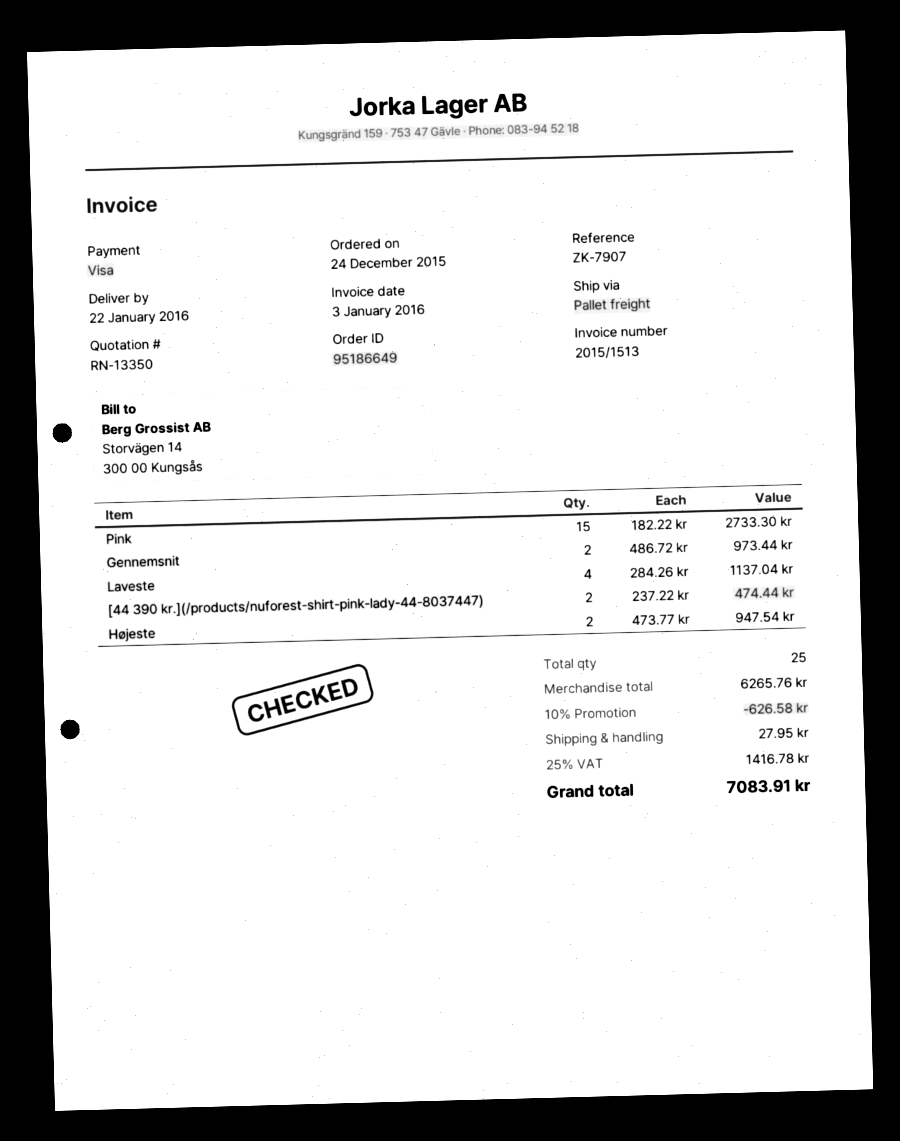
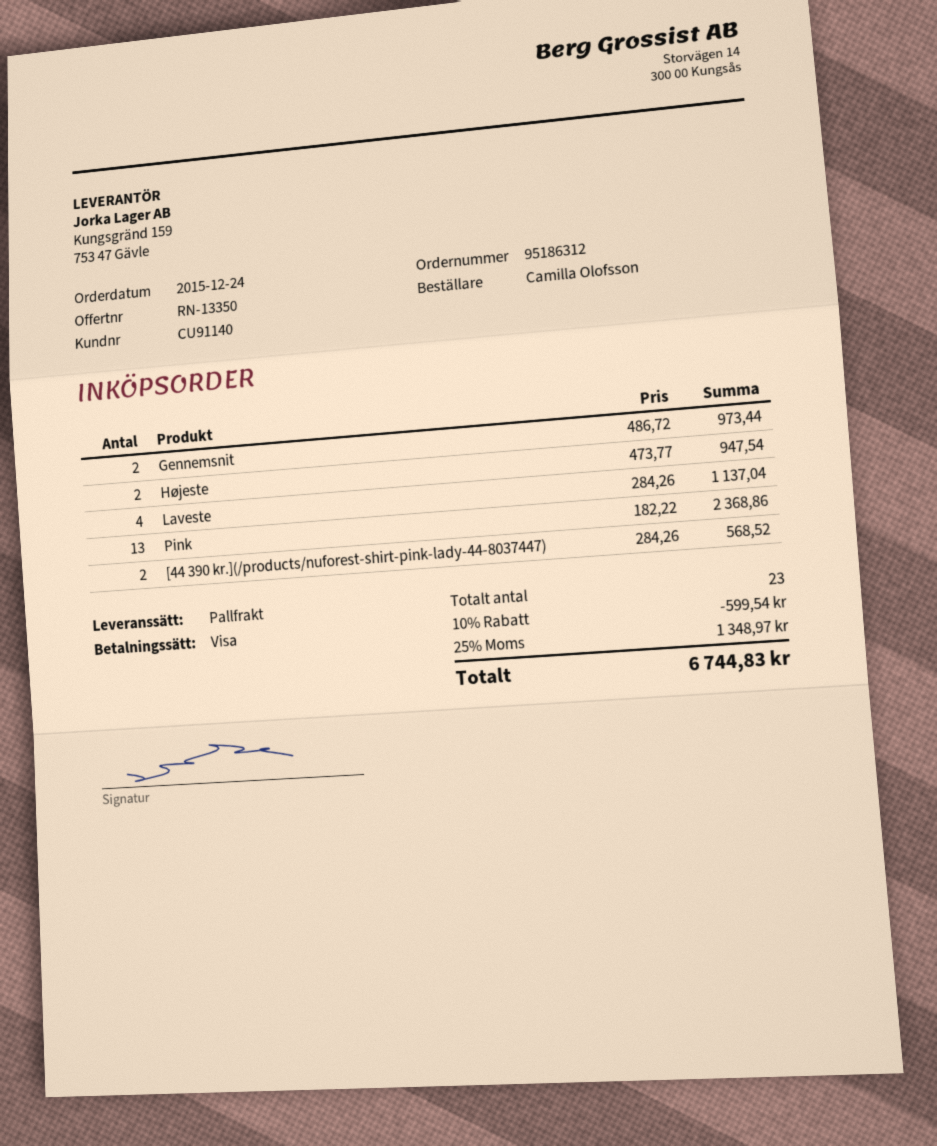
order number: 95186649 -> 95186312
Pink: 15 x 182.22 = 2733.30 -> 13 x 182.22 = 2368.86
[44 390 kr.](/products/nuforest-shirt-pink-lady-44-8037447): 2 x 237.22 = 474.44 -> 2 x 284.26 = 568.52
total quantity: 25 -> 23
discount: 10% = 626.58 -> 10% = 599.54
shipping: 27.95 -> none
tax: 25% = 1416.78 -> 25% = 1348.97
total: 7083.91 -> 6744.83

